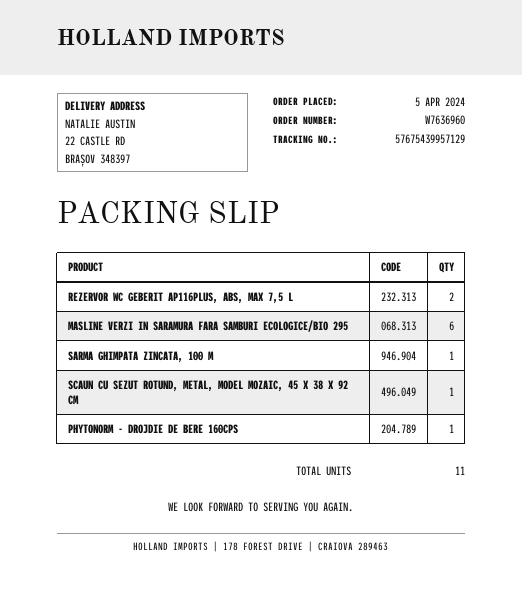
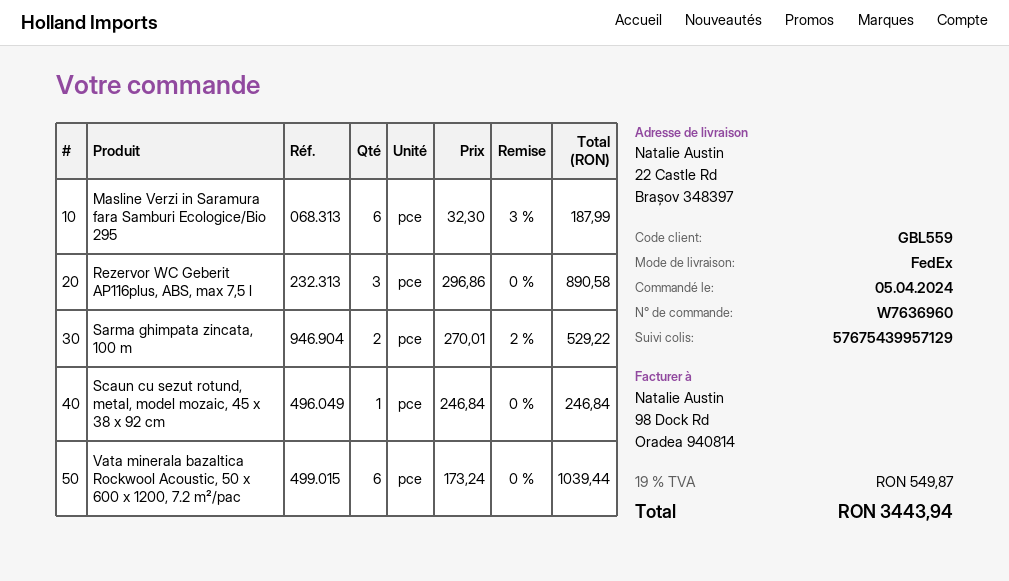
REZERVOR WC GEBERIT AP116PLUS, ABS, MAX 7,5 L: 2 -> 3
SARMA GHIMPATA ZINCATA, 100 M: 1 -> 2
PHYTONORM - DROJDIE DE BERE 160CPS: 1 -> none
Vata minerala bazaltica Rockwool Acoustic, 50 x 600 x 1200, 7.2 m²/pac: none -> 6

